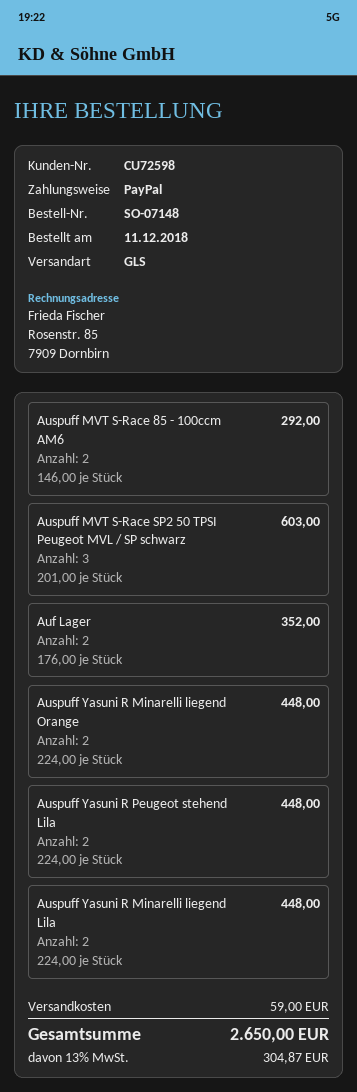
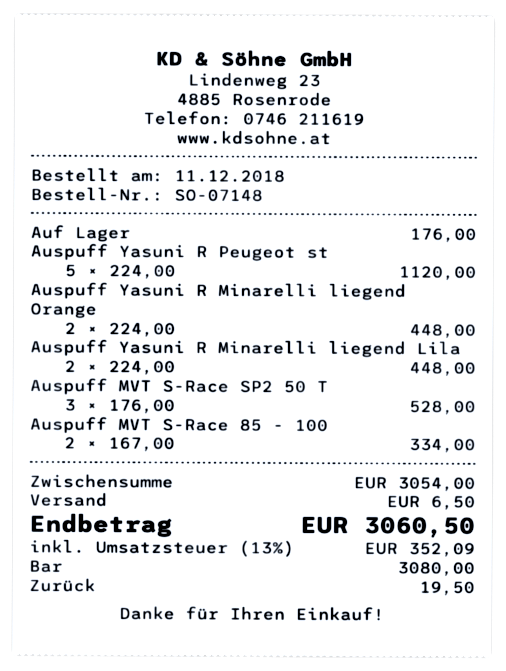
payment method: PayPal -> cash
Auspuff MVT S-Race 85 - 100ccm AM6: 2 x 146.00 = 292.00 -> 2 x 167.00 = 334.00
Auspuff MVT S-Race SP2 50 TPSI Peugeot MVL / SP schwarz: 3 x 201.00 = 603.00 -> 3 x 176.00 = 528.00
Auf Lager: 2 x 176.00 = 352.00 -> 1 x 176.00 = 176.00
Auspuff Yasuni R Peugeot stehend Lila: 2 x 224.00 = 448.00 -> 5 x 224.00 = 1120.00
shipping: 59.00 -> 6.50
tax: 13% = 304.87 -> 13% = 352.09
total: 2650.00 -> 3060.50

